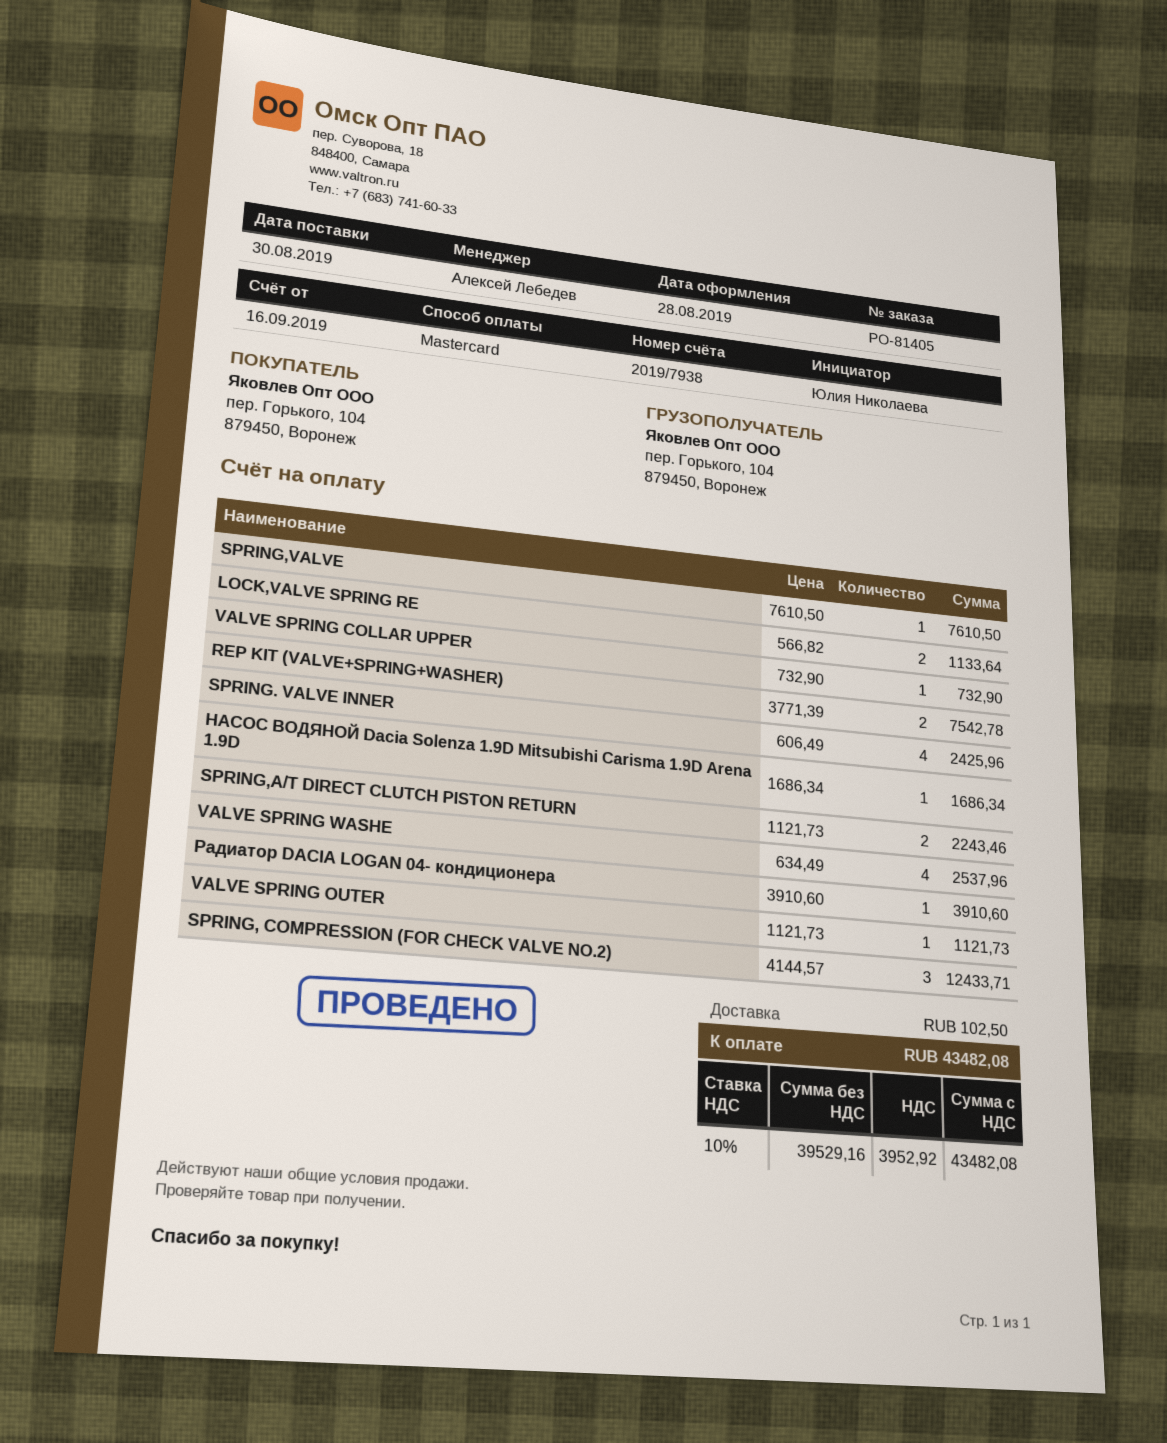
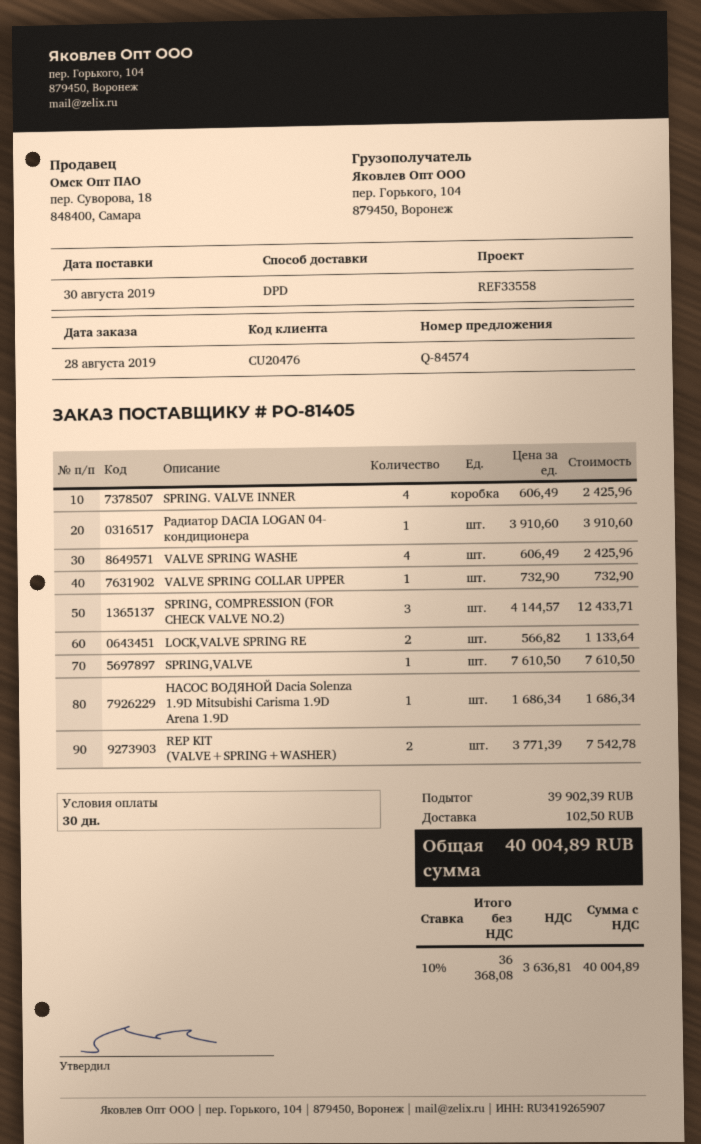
SPRING,A/T DIRECT CLUTCH PISTON RETURN: 2 x 1121.73 = 2243.46 -> none
VALVE SPRING WASHE: 4 x 634.49 = 2537.96 -> 4 x 606.49 = 2425.96
VALVE SPRING OUTER: 1 x 1121.73 = 1121.73 -> none
net: 39529.16 -> 36368.08
tax: 10% = 3952.92 -> 10% = 3636.81
total: 43482.08 -> 40004.89

